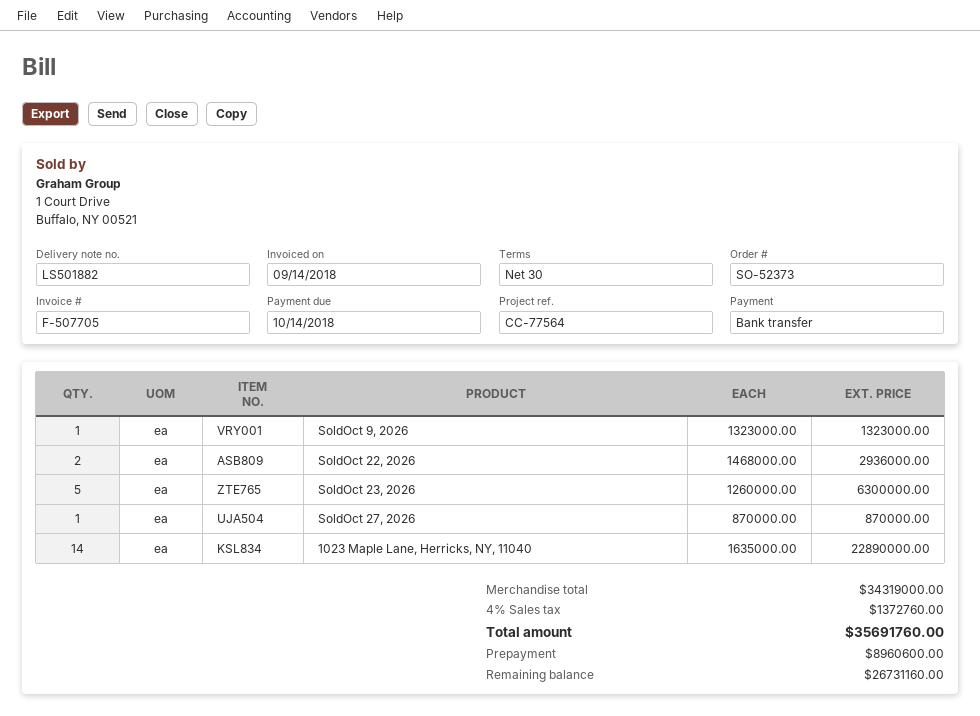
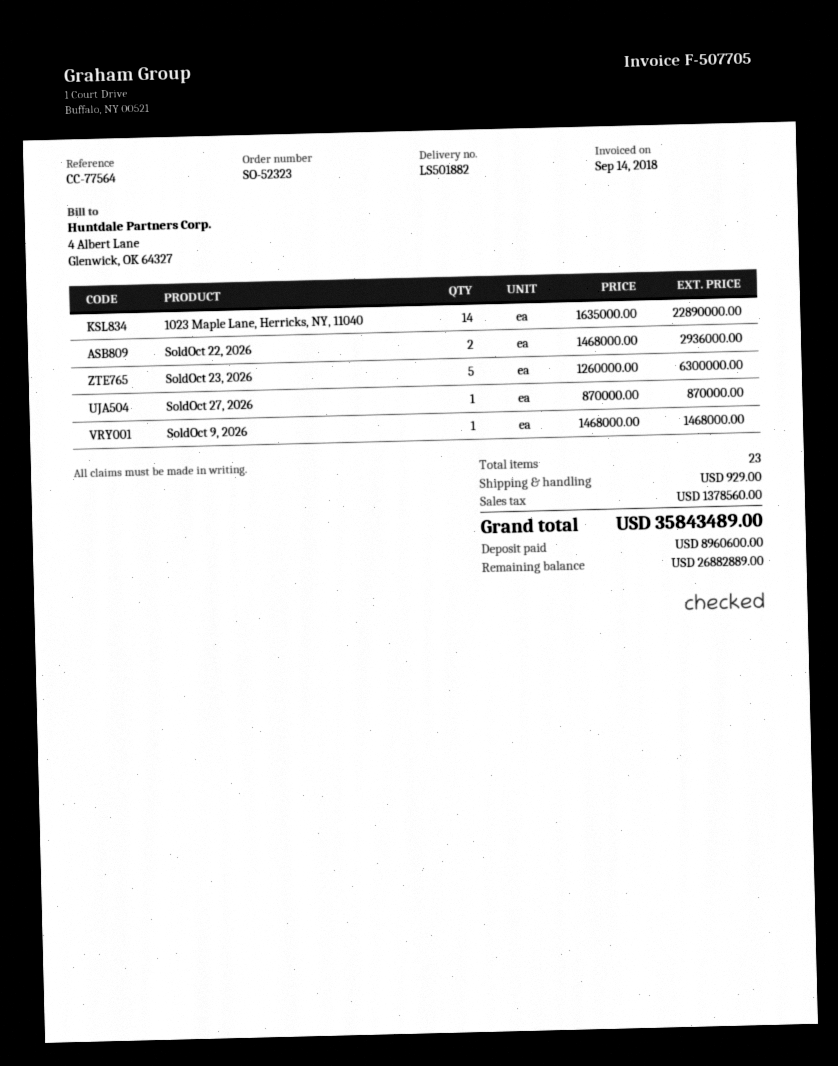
order number: SO-52373 -> SO-52323
SoldOct 9, 2026: 1 x 1323000.00 = 1323000.00 -> 1 x 1468000.00 = 1468000.00
shipping: none -> 929.00
tax: 1372760.00 -> 1378560.00
total: 35691760.00 -> 35843489.00
balance: 26731160.00 -> 26882889.00

